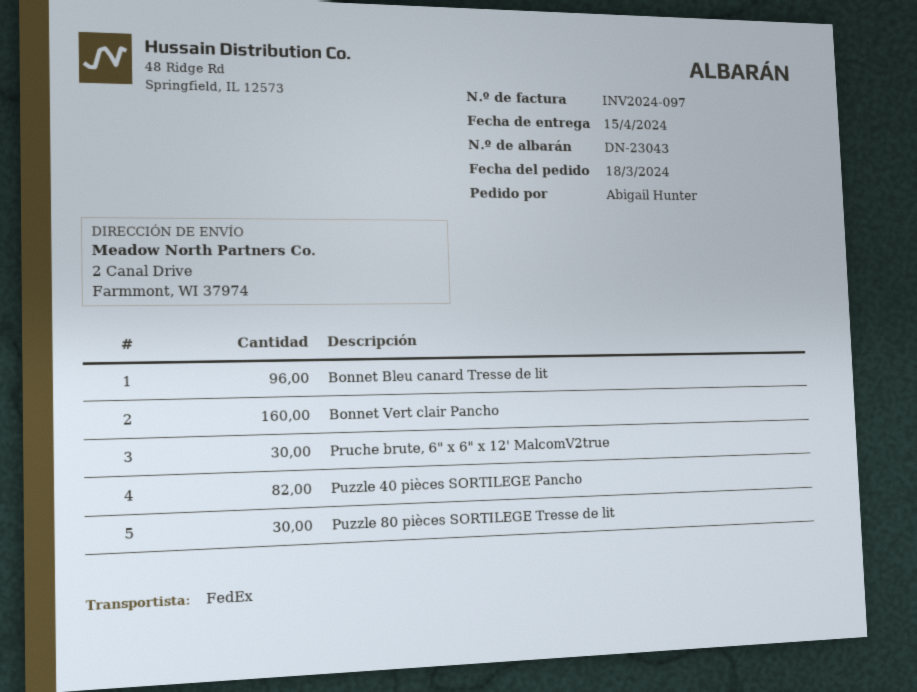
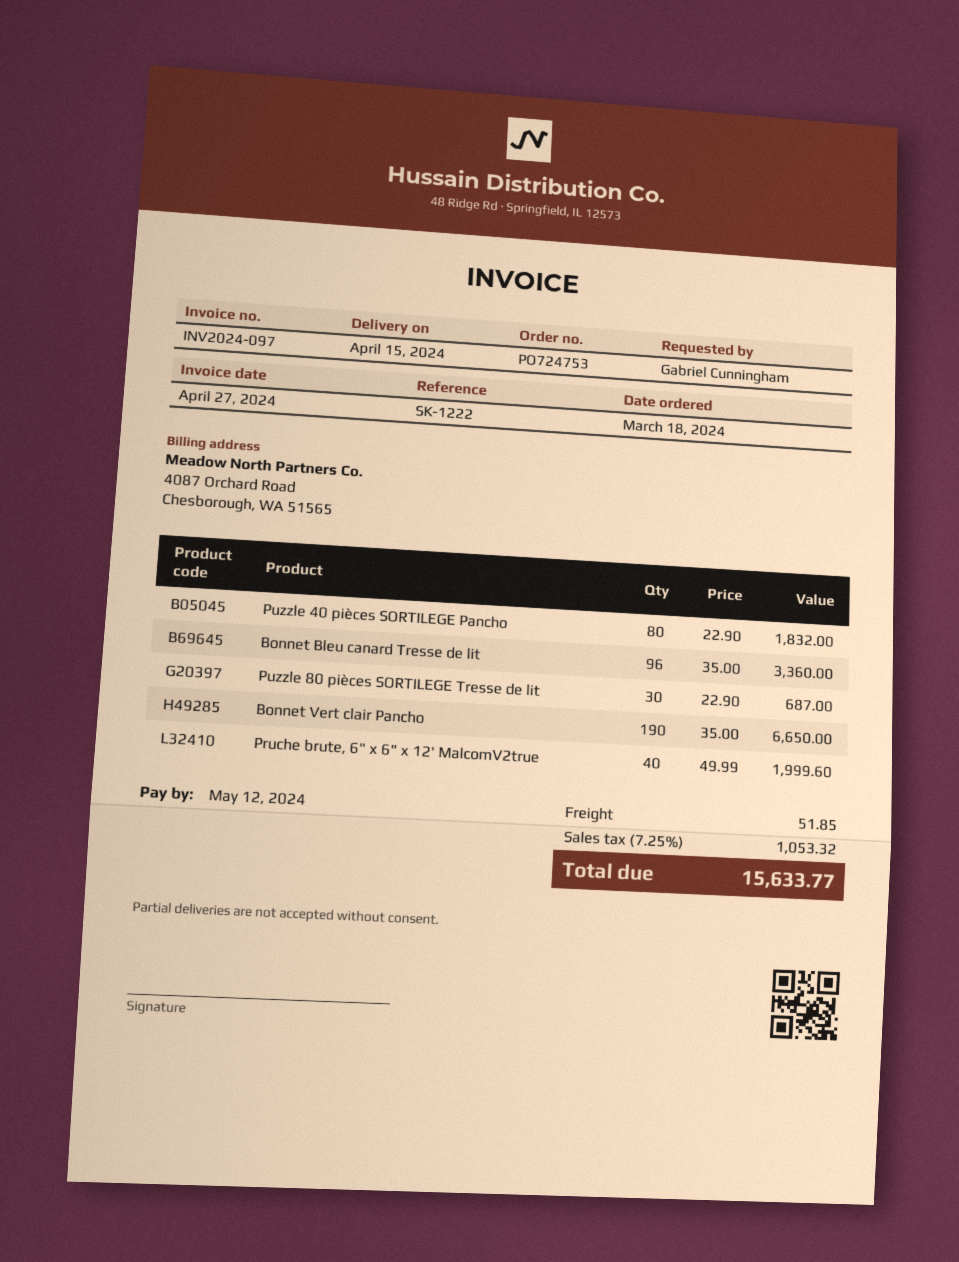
ordered by: Abigail Hunter -> Gabriel Cunningham
Bonnet Vert clair Pancho: 160 -> 190
Pruche brute, 6" x 6" x 12' MalcomV2true: 30 -> 40
Puzzle 40 pièces SORTILEGE Pancho: 82 -> 80

